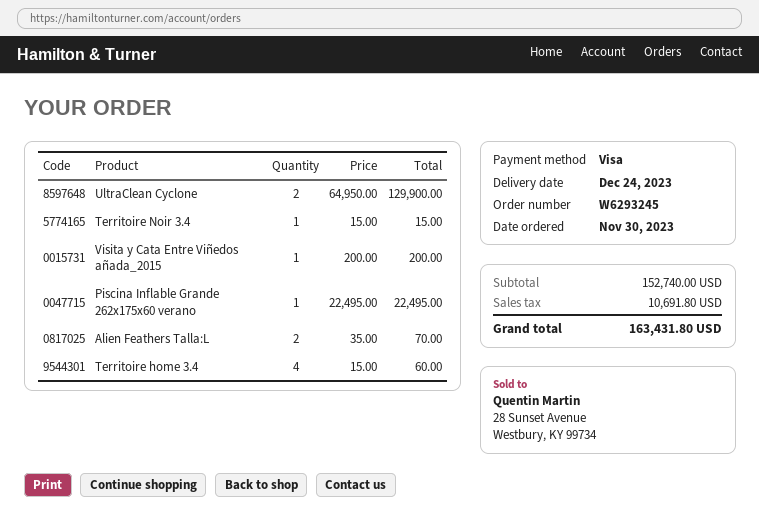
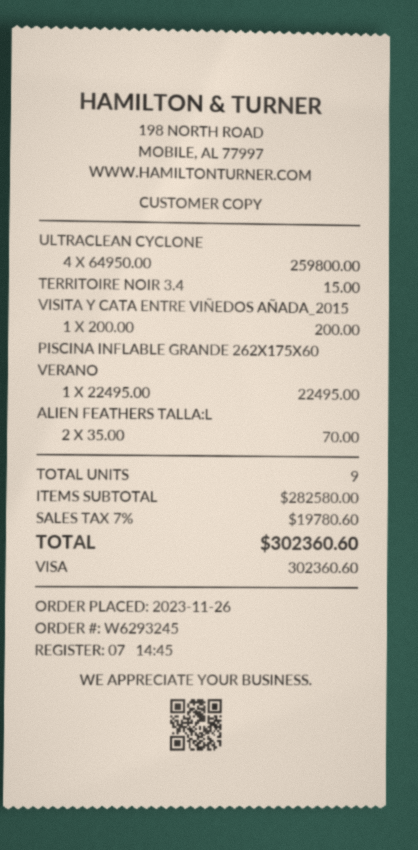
order date: 2023-11-30 -> 2023-11-26
UltraClean Cyclone: 2 x 64950.00 = 129900.00 -> 4 x 64950.00 = 259800.00
Territoire home 3.4: 4 x 15.00 = 60.00 -> none
subtotal: 152740.00 -> 282580.00
tax: 10691.80 -> 19780.60
total: 163431.80 -> 302360.60

